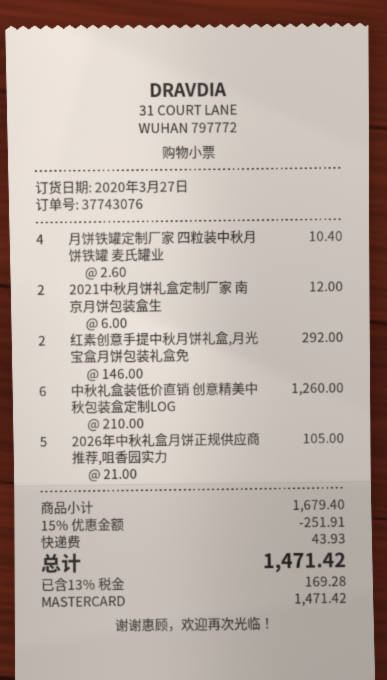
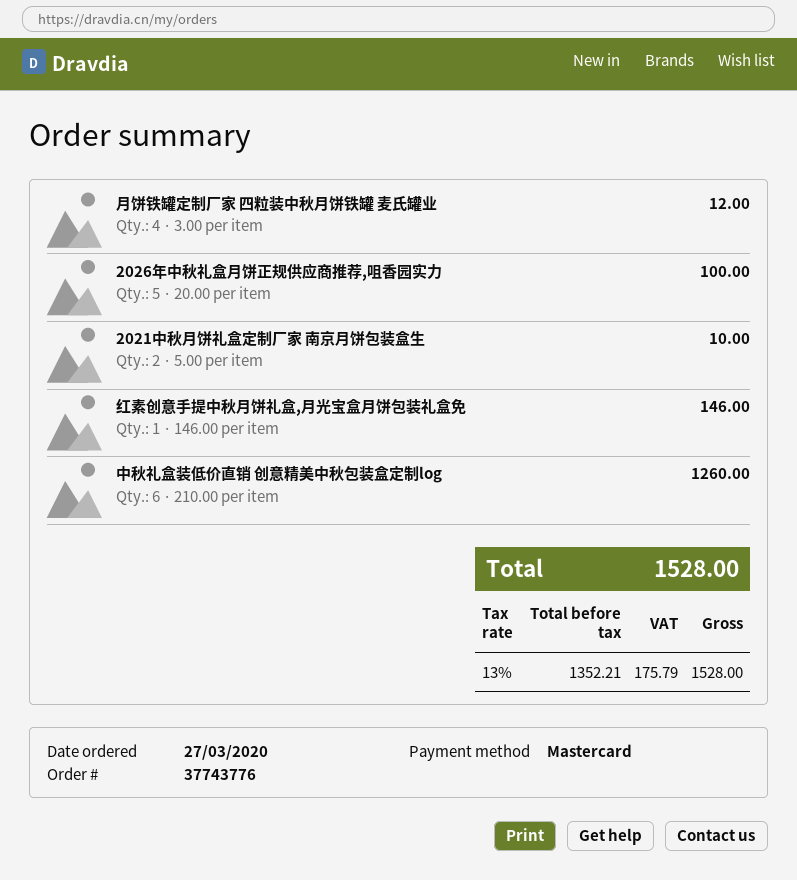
order number: 37743076 -> 37743776
月饼铁罐定制厂家 四粒装中秋月饼铁罐 麦氏罐业: 4 x 2.60 = 10.40 -> 4 x 3.00 = 12.00
2021中秋月饼礼盒定制厂家 南京月饼包装盒生: 2 x 6.00 = 12.00 -> 2 x 5.00 = 10.00
红素创意手提中秋月饼礼盒,月光宝盒月饼包装礼盒免: 2 x 146.00 = 292.00 -> 1 x 146.00 = 146.00
2026年中秋礼盒月饼正规供应商推荐,咀香园实力: 5 x 21.00 = 105.00 -> 5 x 20.00 = 100.00
discount: 15% = 251.91 -> none
shipping: 43.93 -> none
tax: 13% = 169.28 -> 13% = 175.79
total: 1471.42 -> 1528.00

